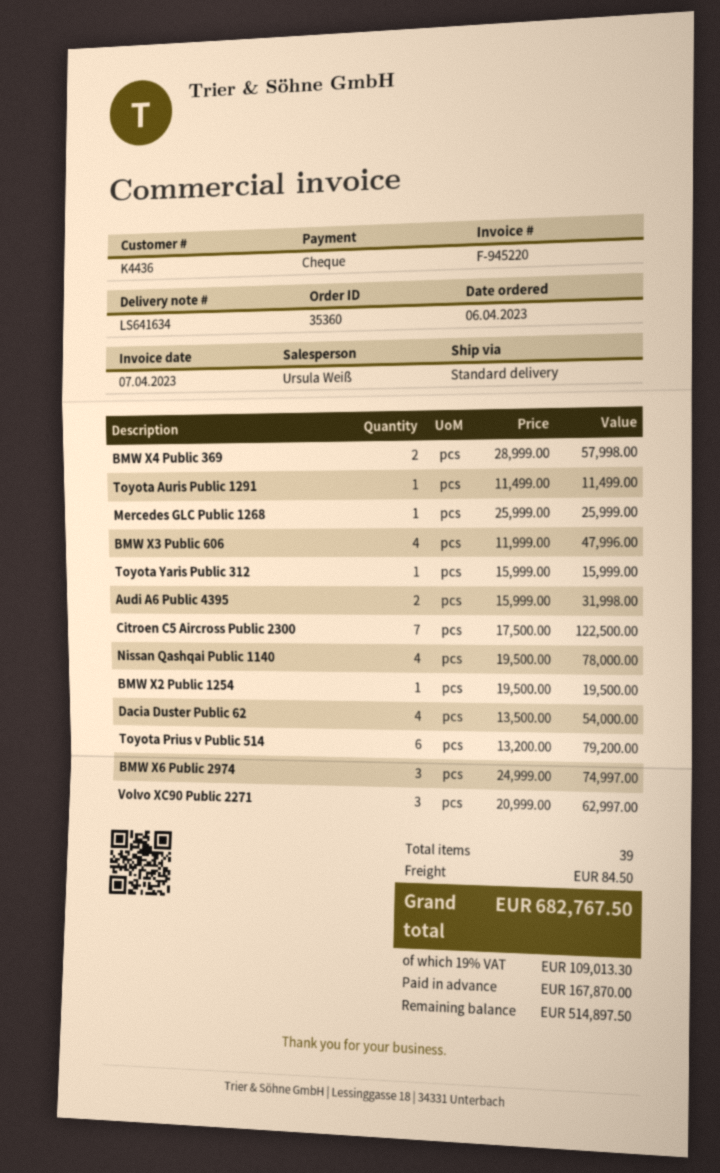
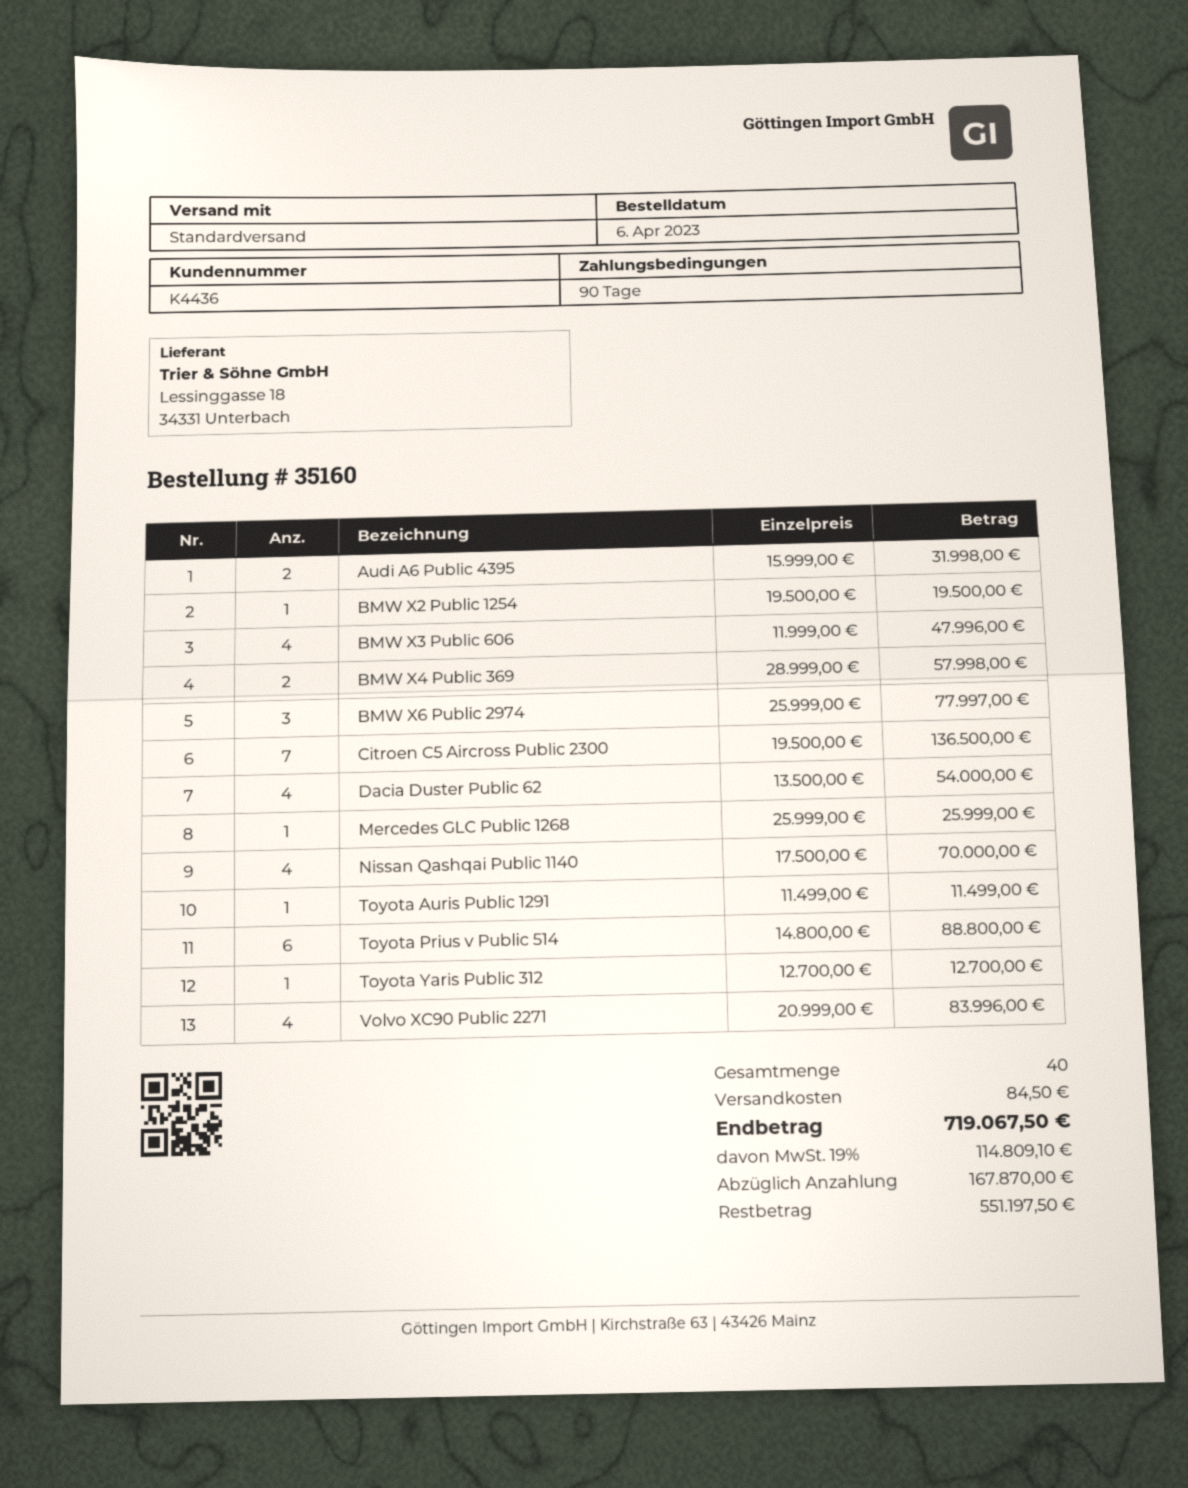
order number: 35360 -> 35160
Toyota Yaris Public 312: 1 x 15999.00 = 15999.00 -> 1 x 12700.00 = 12700.00
Citroen C5 Aircross Public 2300: 7 x 17500.00 = 122500.00 -> 7 x 19500.00 = 136500.00
Nissan Qashqai Public 1140: 4 x 19500.00 = 78000.00 -> 4 x 17500.00 = 70000.00
Toyota Prius v Public 514: 6 x 13200.00 = 79200.00 -> 6 x 14800.00 = 88800.00
BMW X6 Public 2974: 3 x 24999.00 = 74997.00 -> 3 x 25999.00 = 77997.00
Volvo XC90 Public 2271: 3 x 20999.00 = 62997.00 -> 4 x 20999.00 = 83996.00
total quantity: 39 -> 40
tax: 19% = 109013.30 -> 19% = 114809.10
total: 682767.50 -> 719067.50
balance: 514897.50 -> 551197.50

